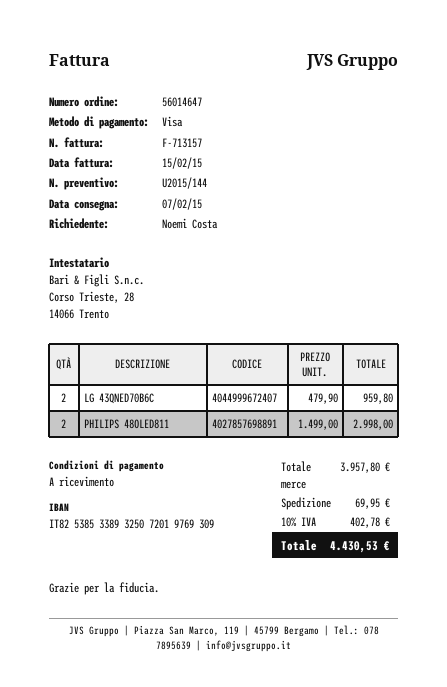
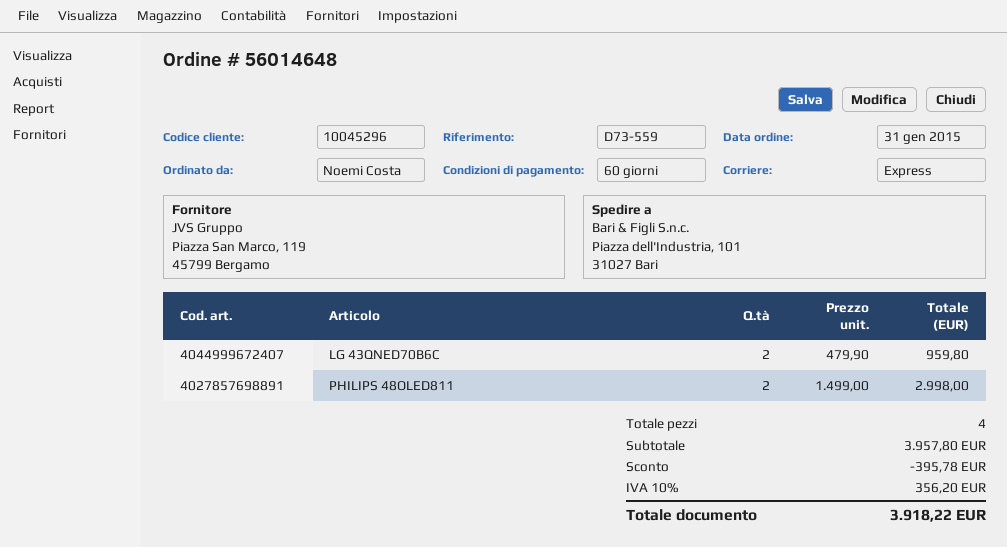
order number: 56014647 -> 56014648
payment terms: on receipt -> 60 days
discount: none -> 395.78
shipping: 69.95 -> none
tax: 10% = 402.78 -> 10% = 356.20
total: 4430.53 -> 3918.22

